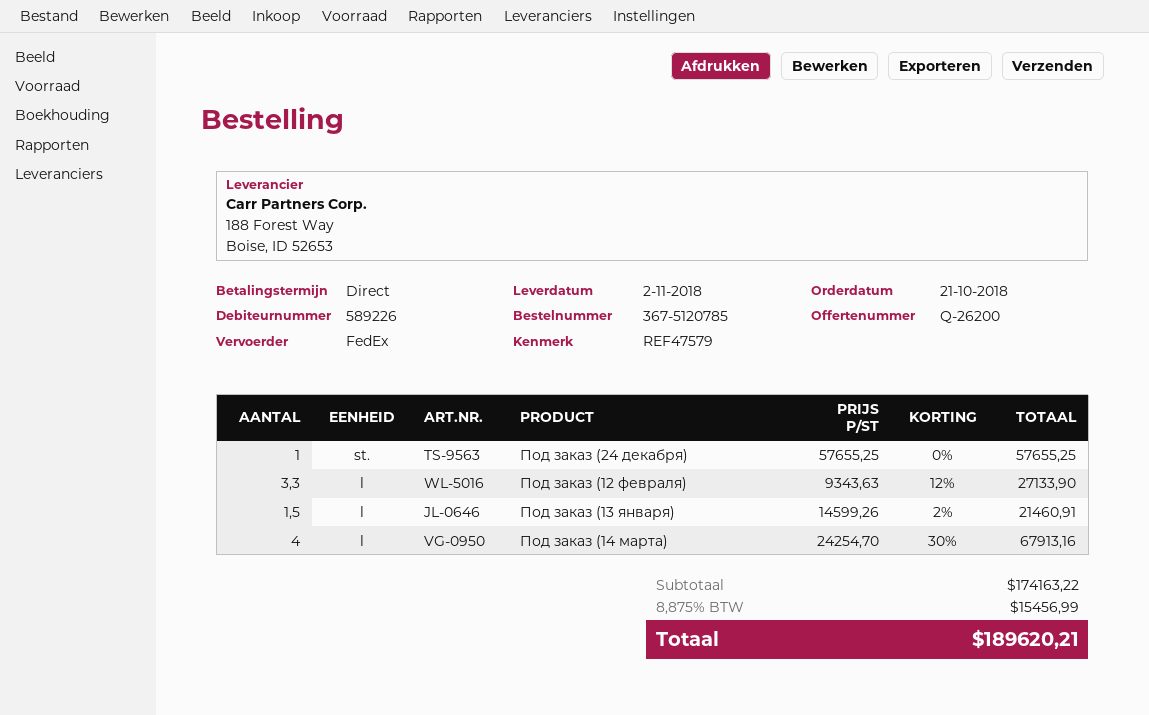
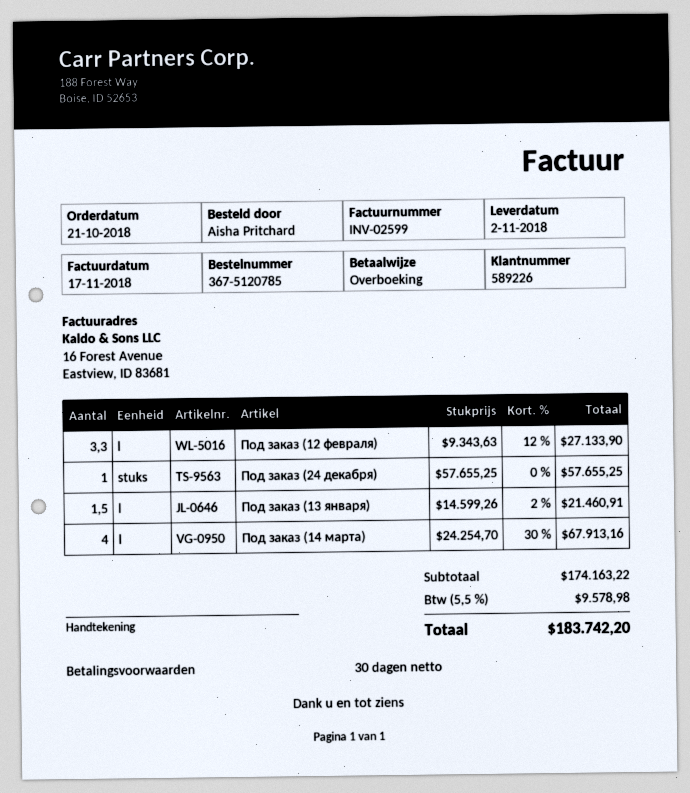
payment terms: on receipt -> 30 days
tax: 8.875% = 15456.99 -> 5.5% = 9578.98
total: 189620.21 -> 183742.20

